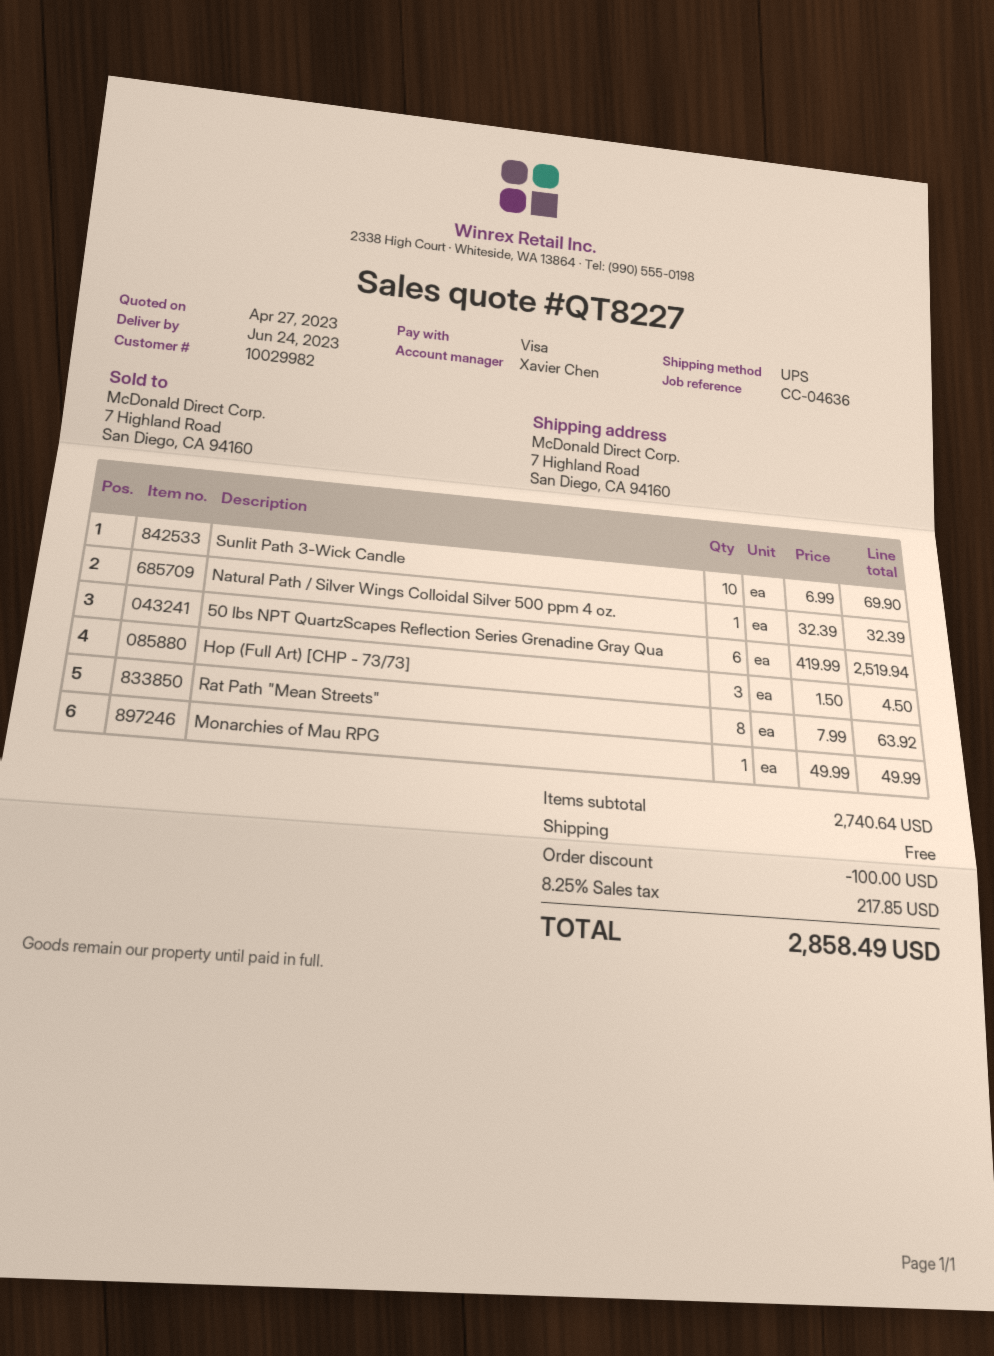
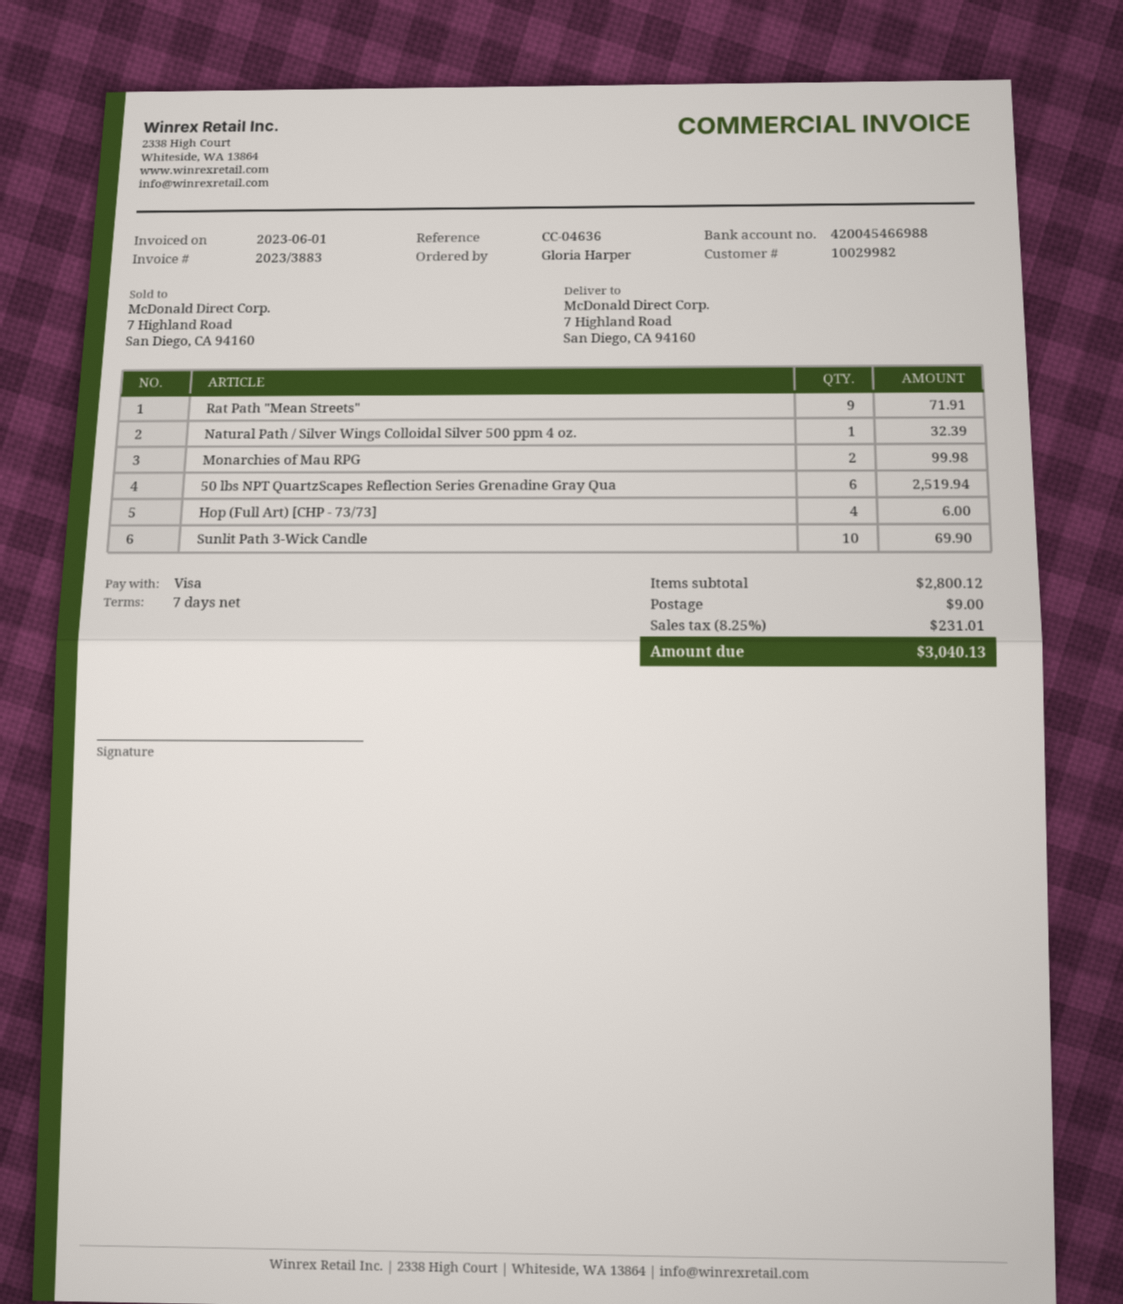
Hop (Full Art) [CHP - 73/73]: 3 for 4.50 -> 4 for 6.00
Rat Path "Mean Streets": 8 for 63.92 -> 9 for 71.91
Monarchies of Mau RPG: 1 for 49.99 -> 2 for 99.98
subtotal: 2740.64 -> 2800.12
discount: 100.00 -> none
shipping: 0.00 -> 9.00
tax: 8.25% = 217.85 -> 8.25% = 231.01
total: 2858.49 -> 3040.13

